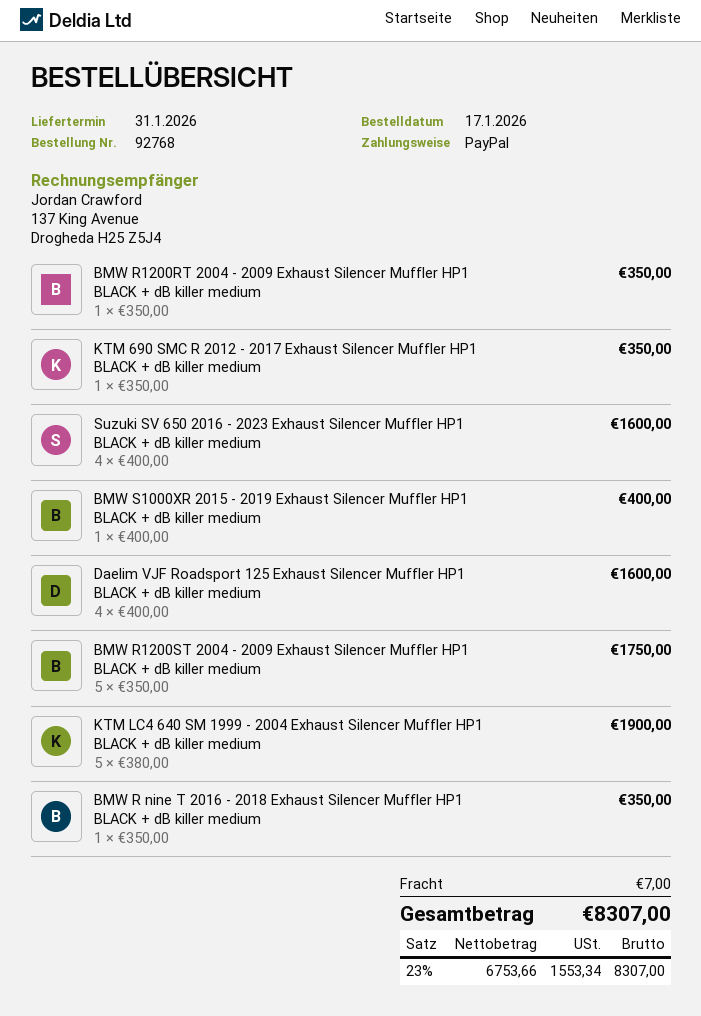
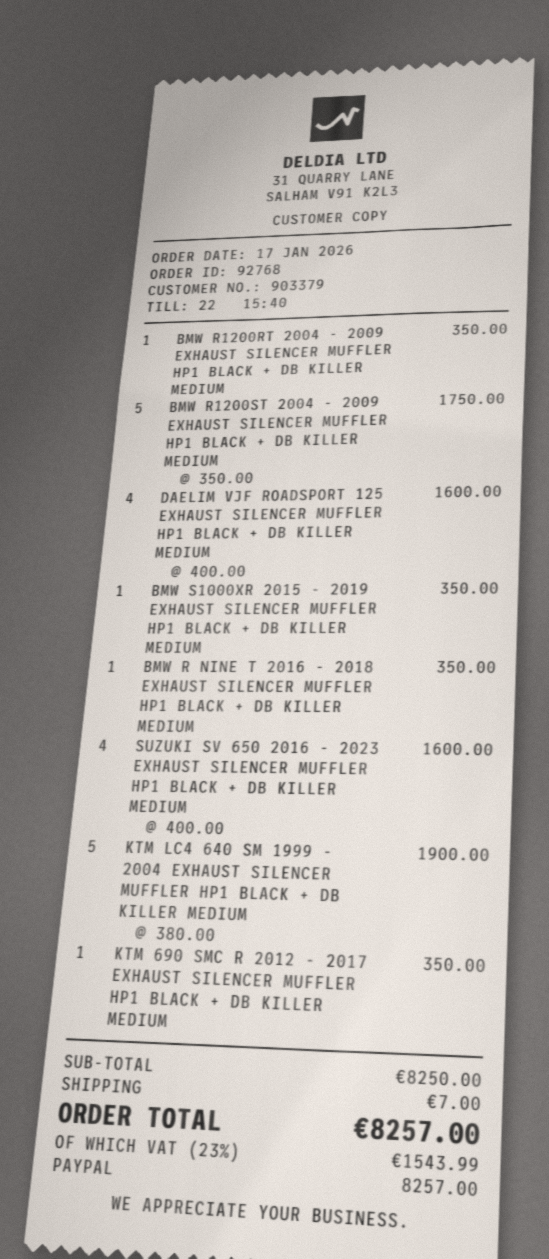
BMW S1000XR 2015 - 2019 Exhaust Silencer Muffler HP1 BLACK + dB killer medium: 1 x 400.00 = 400.00 -> 1 x 350.00 = 350.00
tax: 23% = 1553.34 -> 23% = 1543.99
total: 8307.00 -> 8257.00

